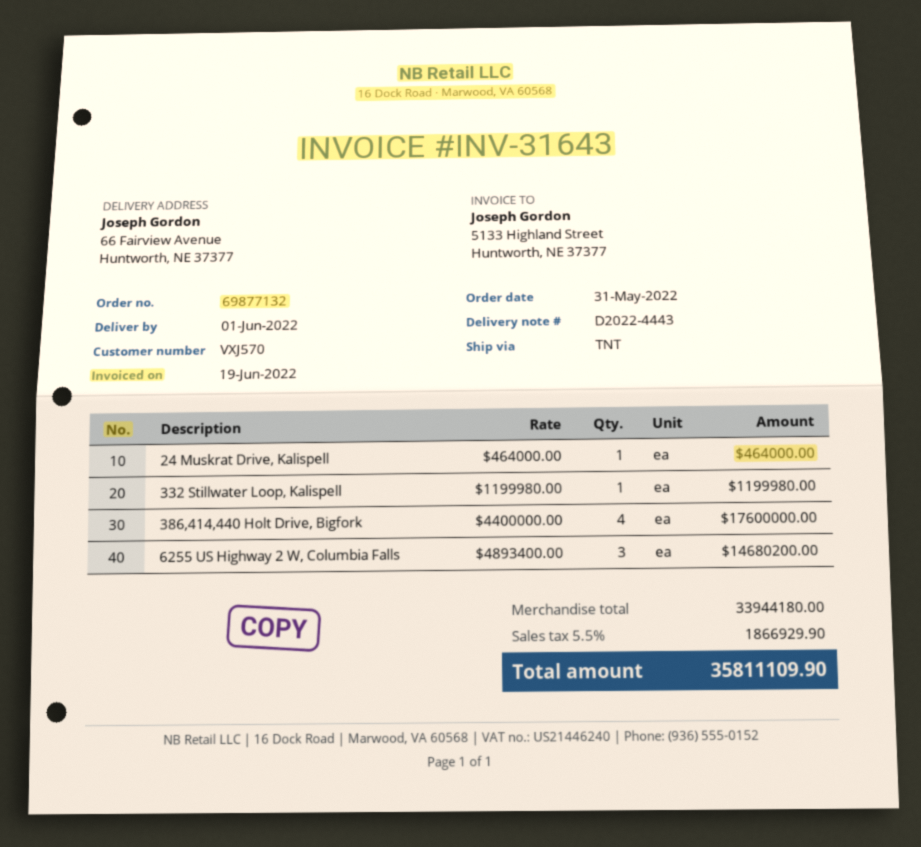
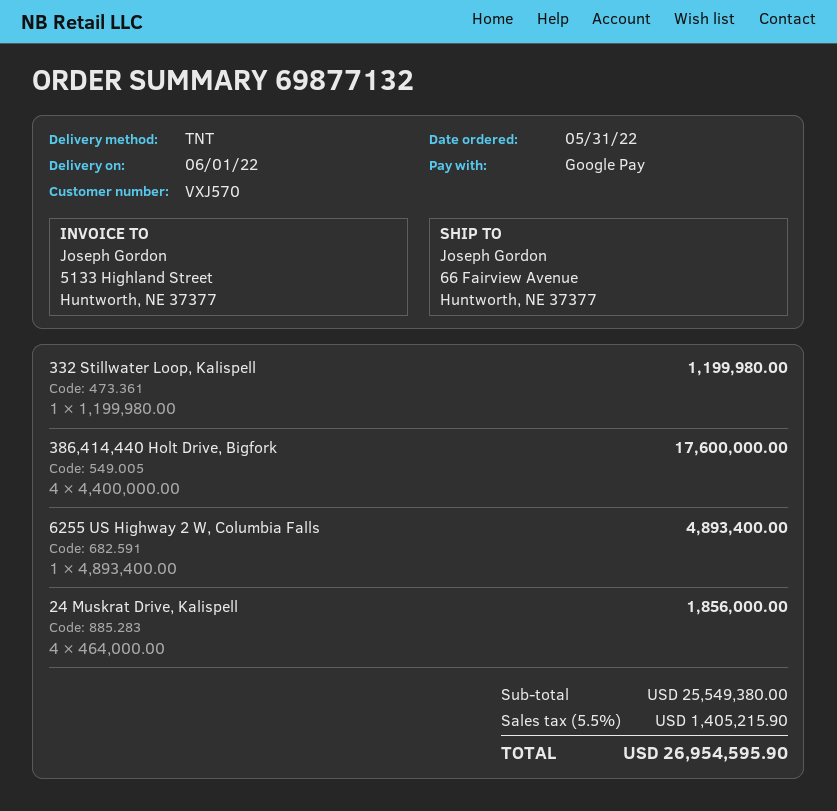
24 Muskrat Drive, Kalispell: 1 x 464000.00 = 464000.00 -> 4 x 464000.00 = 1856000.00
6255 US Highway 2 W, Columbia Falls: 3 x 4893400.00 = 14680200.00 -> 1 x 4893400.00 = 4893400.00
subtotal: 33944180.00 -> 25549380.00
tax: 5.5% = 1866929.90 -> 5.5% = 1405215.90
total: 35811109.90 -> 26954595.90

